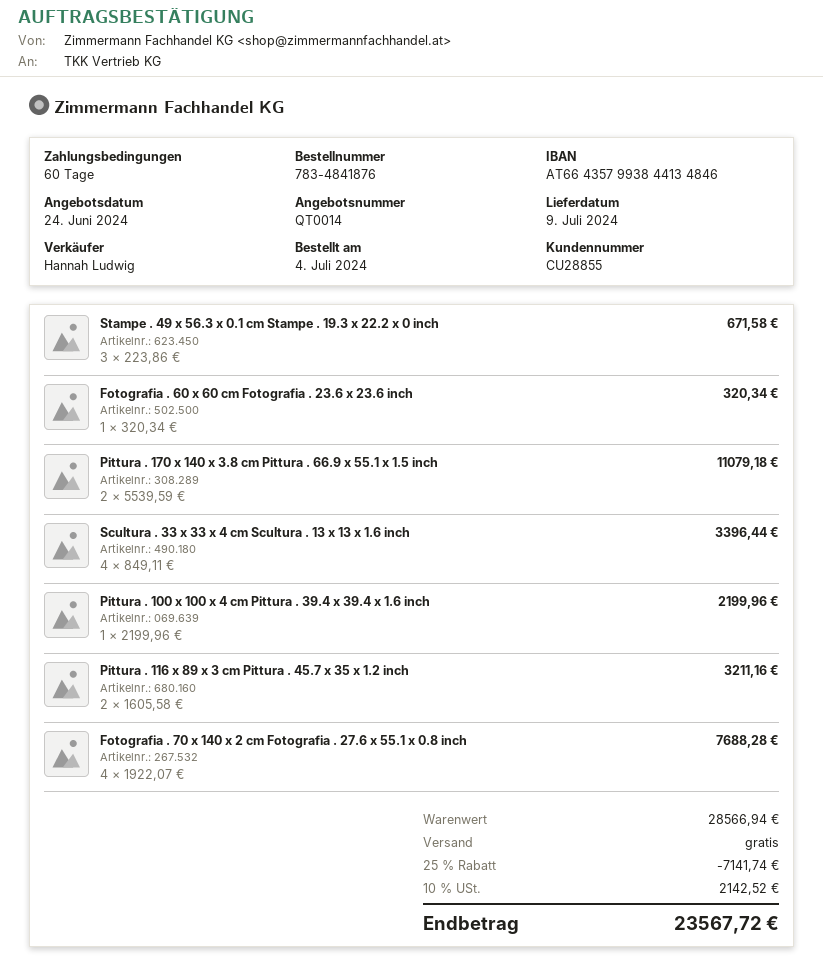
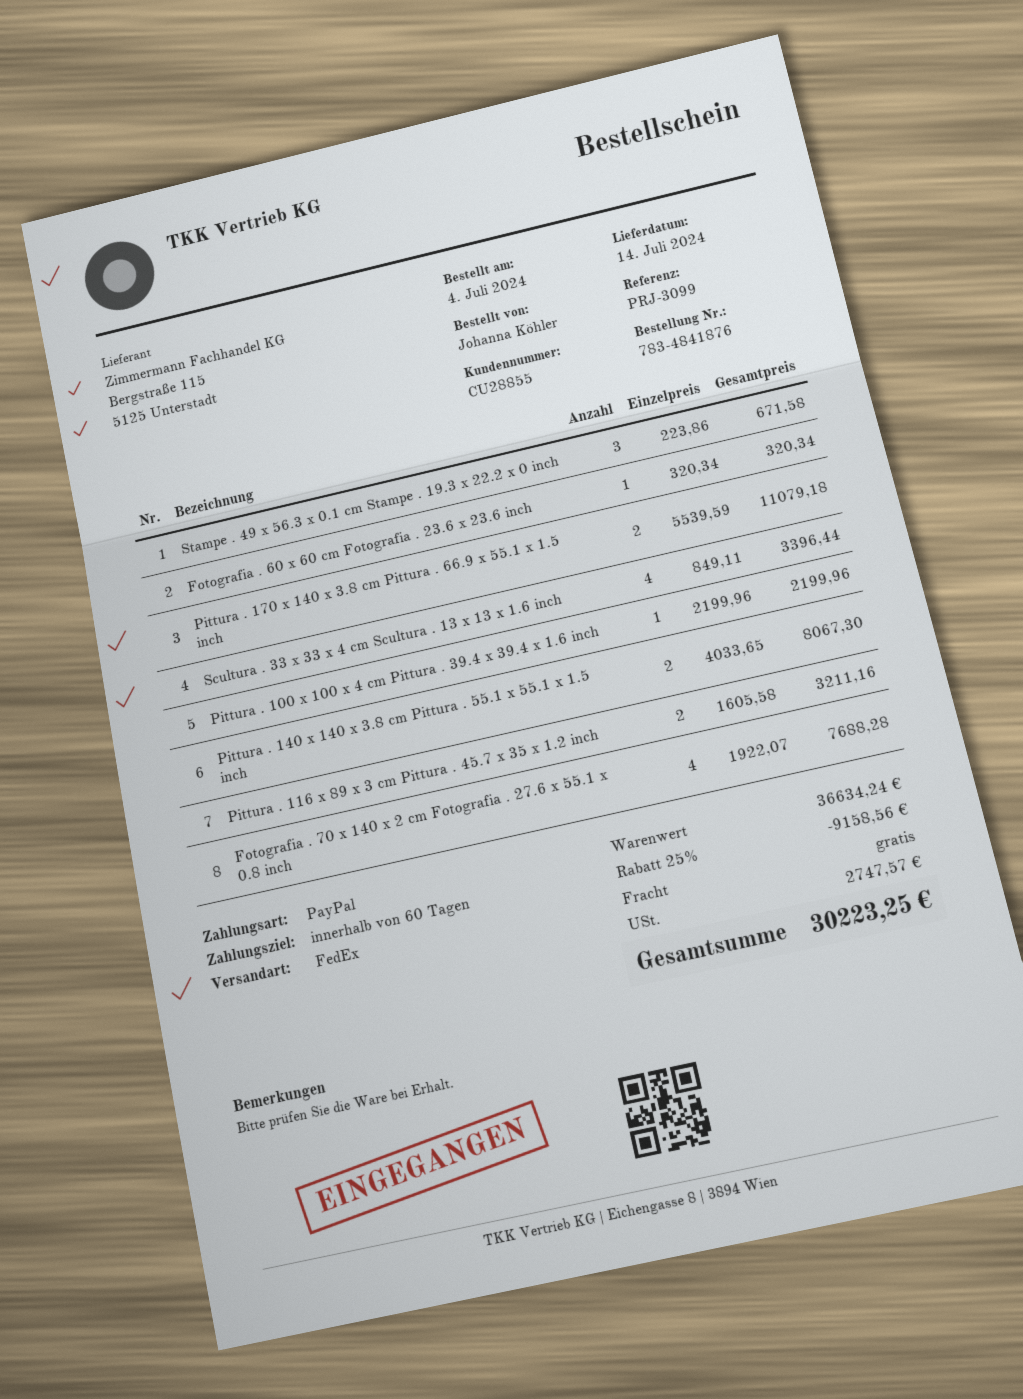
delivery date: 2024-07-09 -> 2024-07-14
Pittura . 140 x 140 x 3.8 cm Pittura . 55.1 x 55.1 x 1.5 inch: none -> 2 x 4033.65 = 8067.30
subtotal: 28566.94 -> 36634.24
discount: 25% = 7141.74 -> 25% = 9158.56
tax: 2142.52 -> 2747.57
total: 23567.72 -> 30223.25

